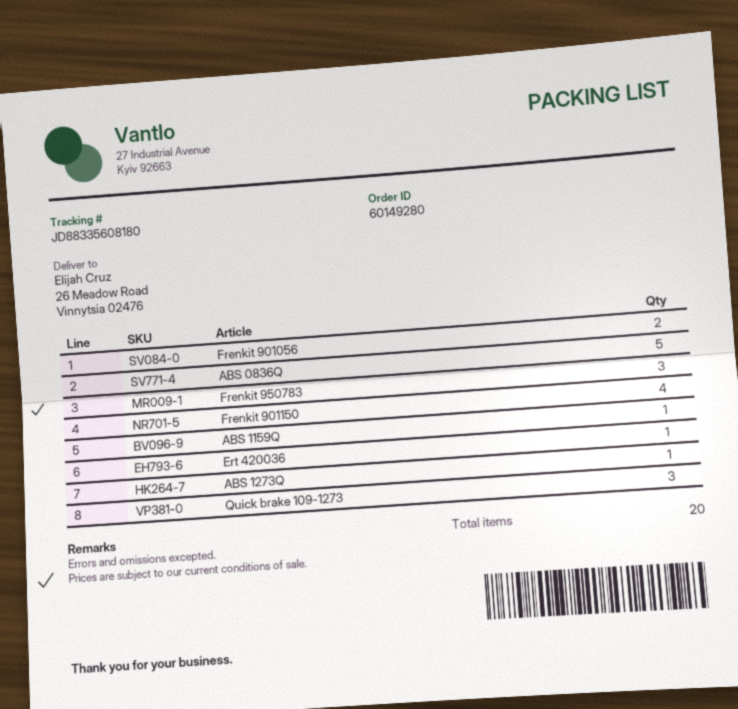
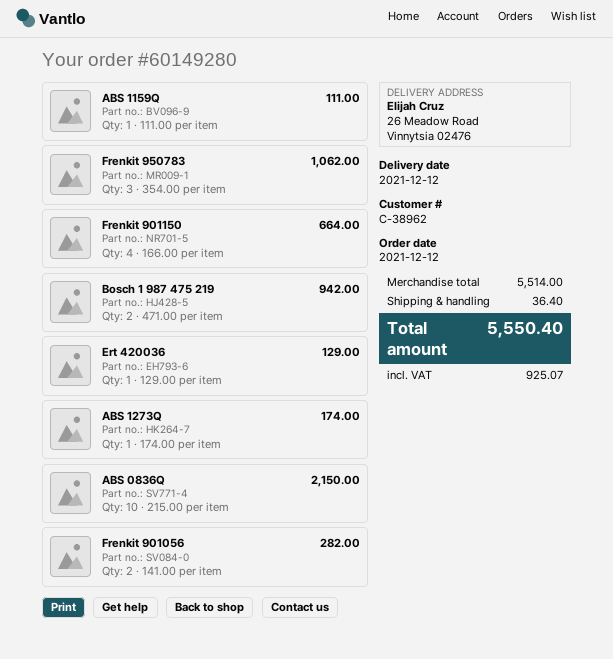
ABS 0836Q: 5 -> 10
Quick brake 109-1273: 3 -> none
Bosch 1 987 475 219: none -> 2

